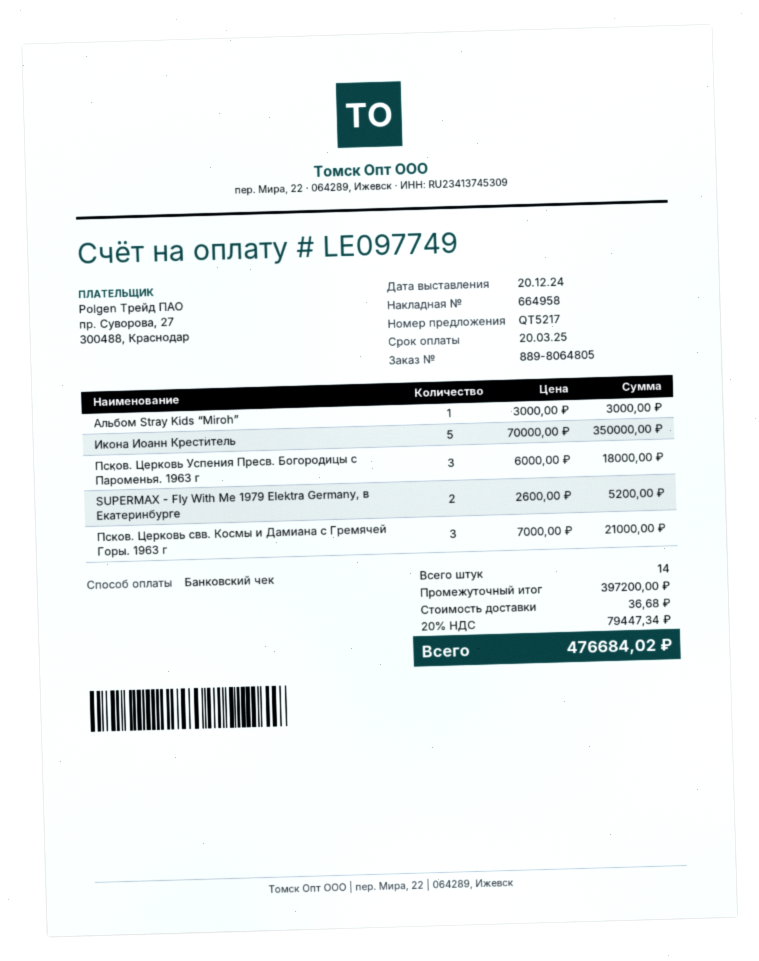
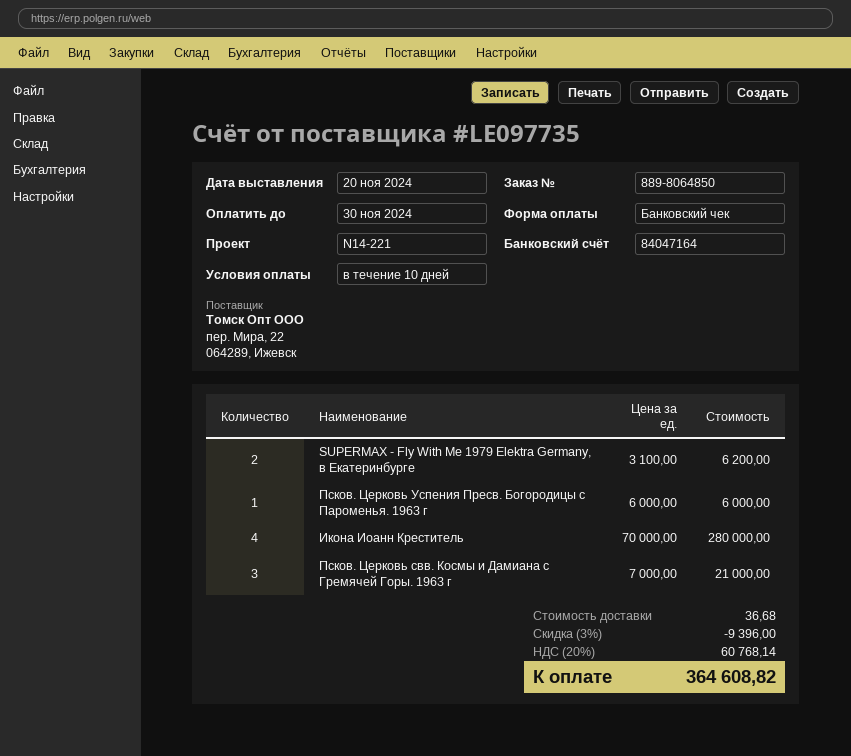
order number: 889-8064805 -> 889-8064850
invoice number: LE097749 -> LE097735
invoice date: 2024-12-20 -> 2024-11-20
due date: 2025-03-20 -> 2024-11-30
Альбом Stray Kids “Miroh”: 1 x 3000.00 = 3000.00 -> none
Икона Иоанн Креститель: 5 x 70000.00 = 350000.00 -> 4 x 70000.00 = 280000.00
Псков. Церковь Успения Пресв. Богородицы с Пароменья. 1963 г: 3 x 6000.00 = 18000.00 -> 1 x 6000.00 = 6000.00
SUPERMAX - Fly With Me 1979 Elektra Germany, в Екатеринбурге: 2 x 2600.00 = 5200.00 -> 2 x 3100.00 = 6200.00
discount: none -> 3% = 9396.00
tax: 20% = 79447.34 -> 20% = 60768.14
total: 476684.02 -> 364608.82

